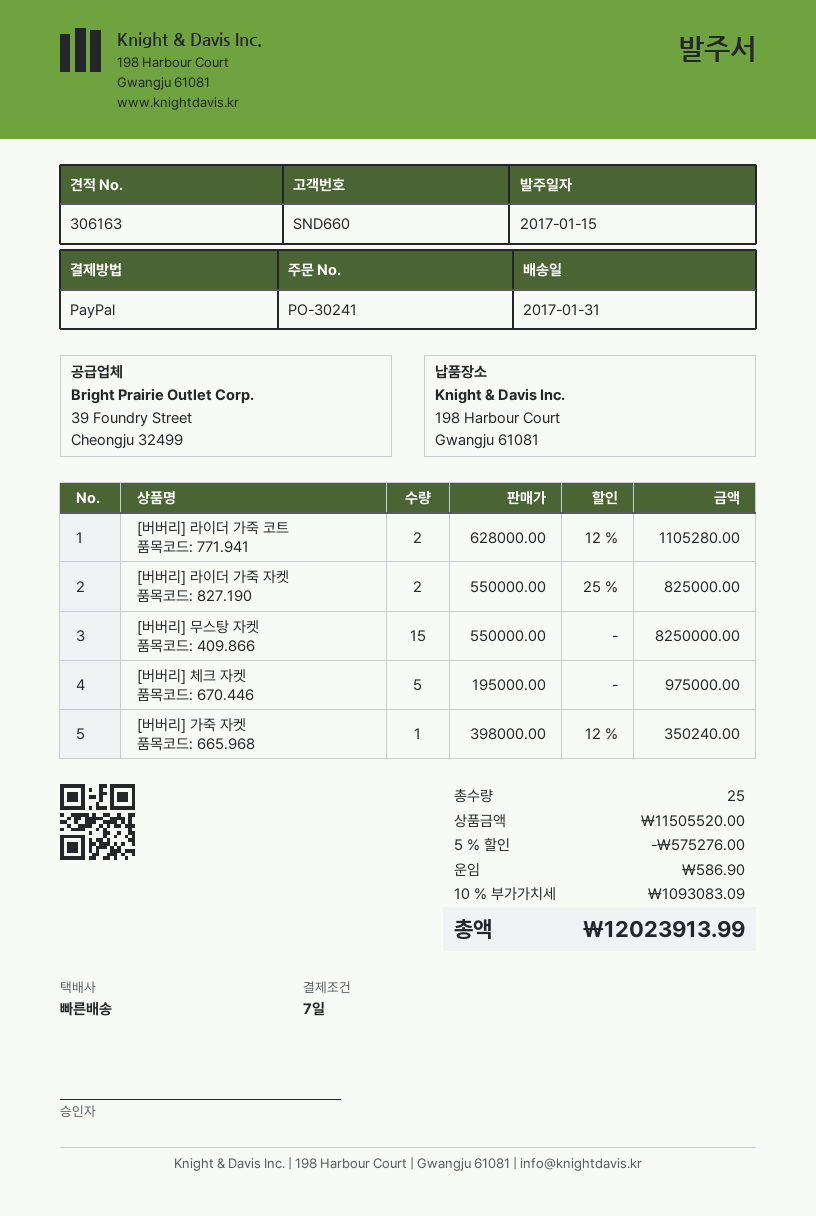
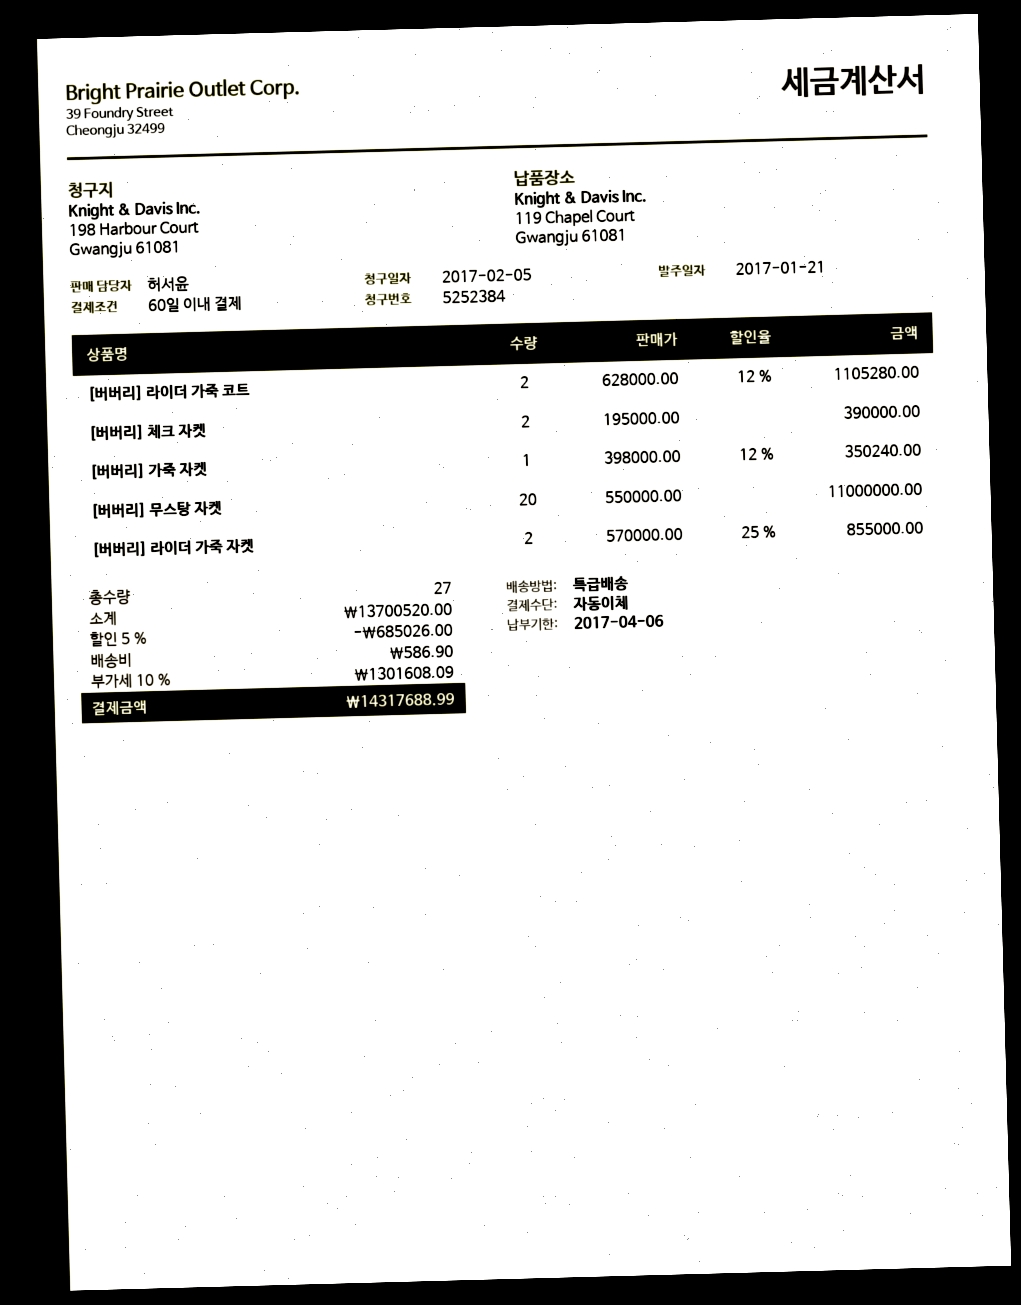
order date: 2017-01-15 -> 2017-01-21
payment terms: 7 days -> 60 days
payment method: PayPal -> direct debit
ship to: 198 Harbour Court, Gwangju 61081 -> 119 Chapel Court, Gwangju 61081
[버버리] 라이더 가죽 자켓: 2 x 550000.00 - 25% = 825000.00 -> 2 x 570000.00 - 25% = 855000.00
[버버리] 무스탕 자켓: 15 x 550000.00 = 8250000.00 -> 20 x 550000.00 = 11000000.00
[버버리] 체크 자켓: 5 x 195000.00 = 975000.00 -> 2 x 195000.00 = 390000.00
total quantity: 25 -> 27
subtotal: 11505520.00 -> 13700520.00
discount: 5% = 575276.00 -> 5% = 685026.00
tax: 10% = 1093083.09 -> 10% = 1301608.09
total: 12023913.99 -> 14317688.99

